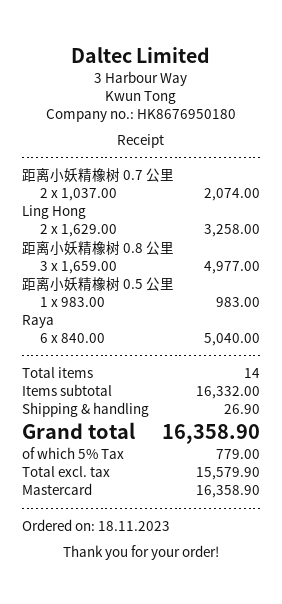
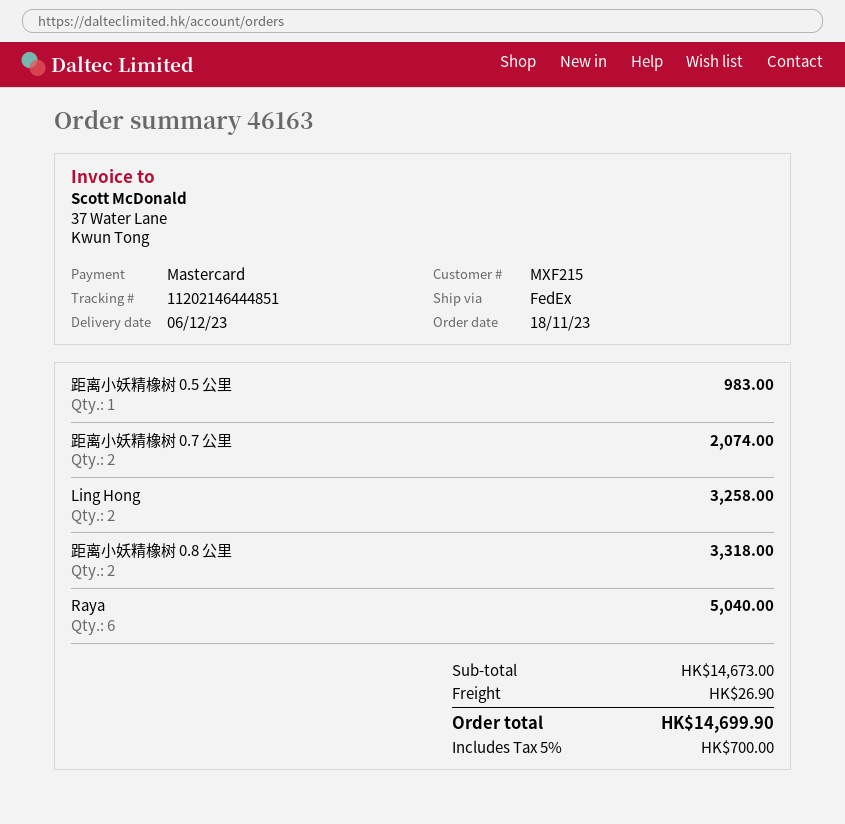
距离小妖精橡树 0.8 公里: 3 for 4977.00 -> 2 for 3318.00
subtotal: 16332.00 -> 14673.00
tax: 5% = 779.00 -> 5% = 700.00
total: 16358.90 -> 14699.90

